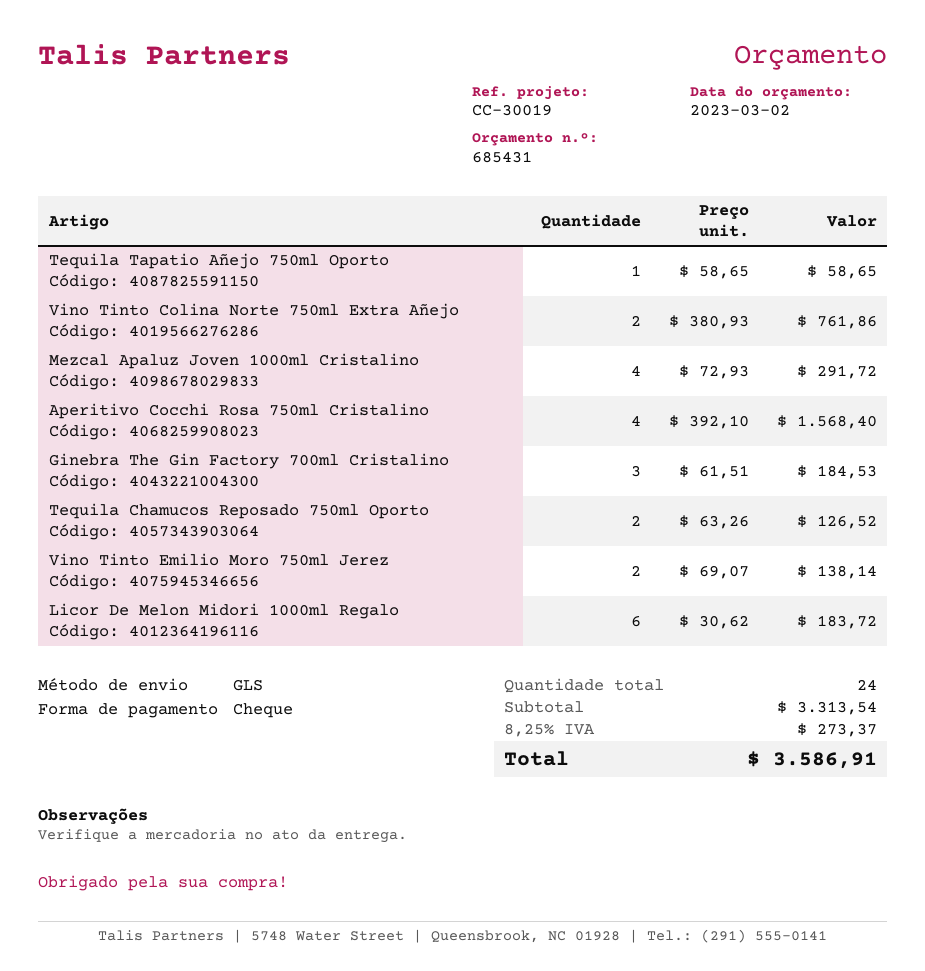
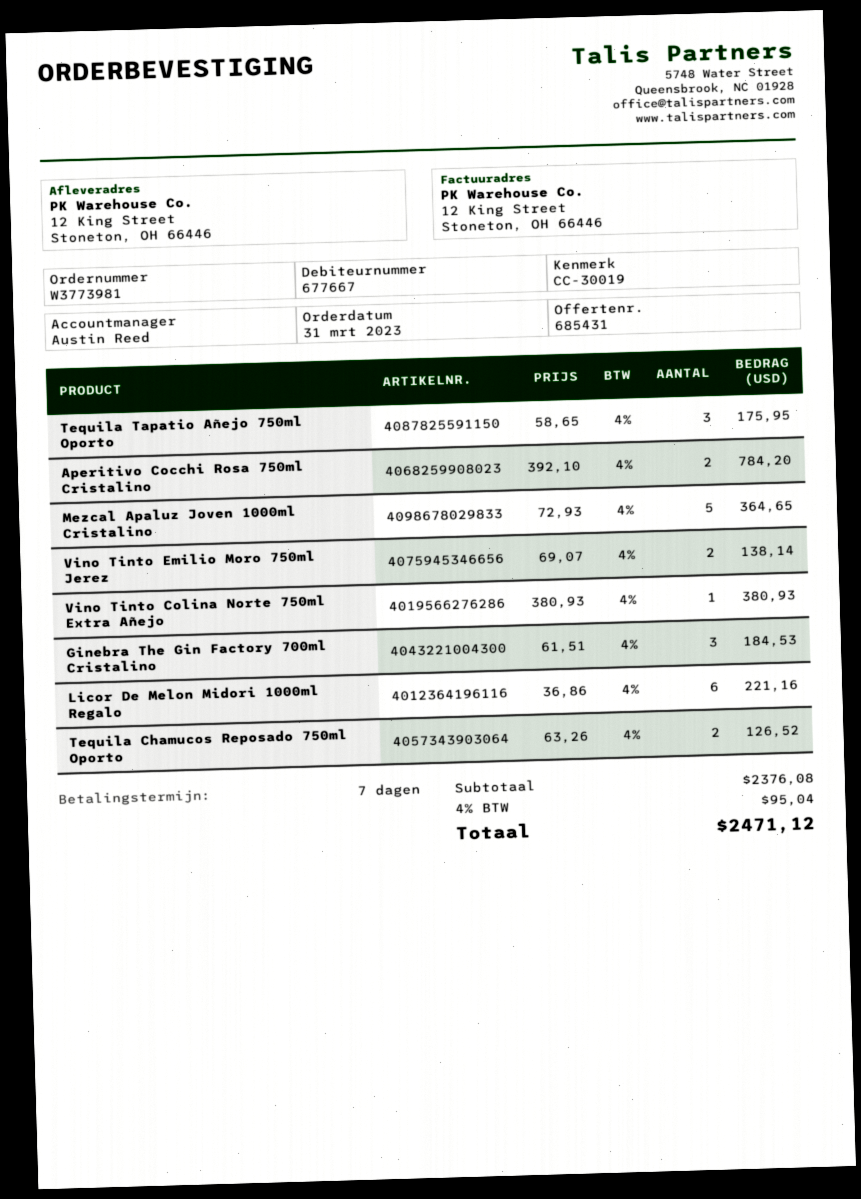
Tequila Tapatio Añejo 750ml Oporto: 1 x 58.65 = 58.65 -> 3 x 58.65 = 175.95
Vino Tinto Colina Norte 750ml Extra Añejo: 2 x 380.93 = 761.86 -> 1 x 380.93 = 380.93
Mezcal Apaluz Joven 1000ml Cristalino: 4 x 72.93 = 291.72 -> 5 x 72.93 = 364.65
Aperitivo Cocchi Rosa 750ml Cristalino: 4 x 392.10 = 1568.40 -> 2 x 392.10 = 784.20
Licor De Melon Midori 1000ml Regalo: 6 x 30.62 = 183.72 -> 6 x 36.86 = 221.16
subtotal: 3313.54 -> 2376.08
tax: 8.25% = 273.37 -> 4% = 95.04
total: 3586.91 -> 2471.12

